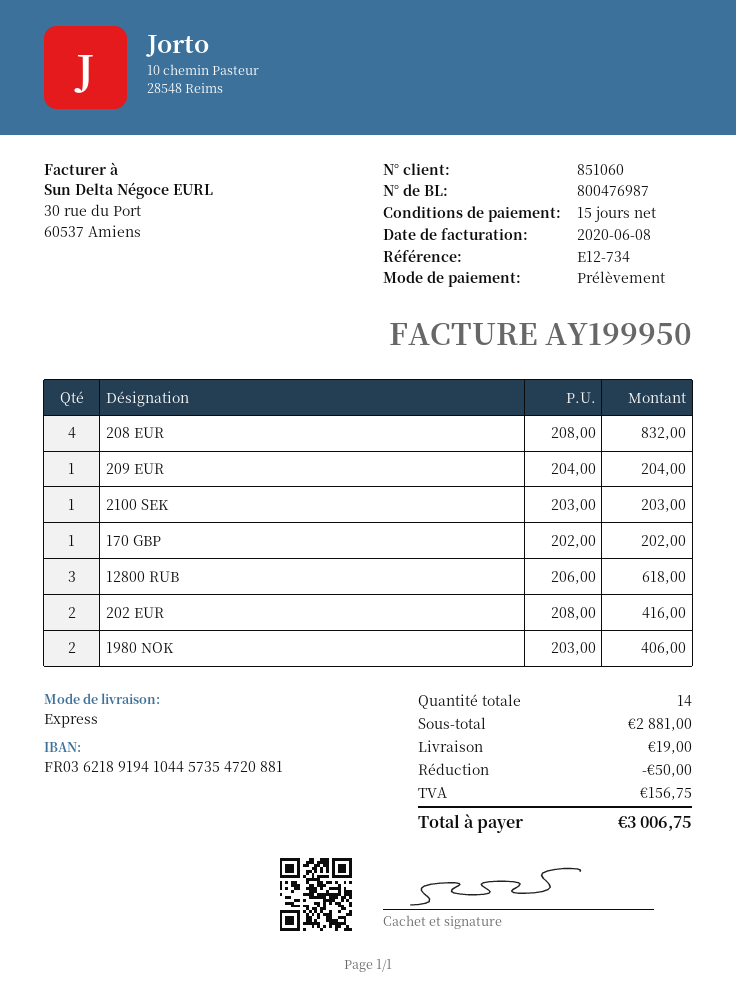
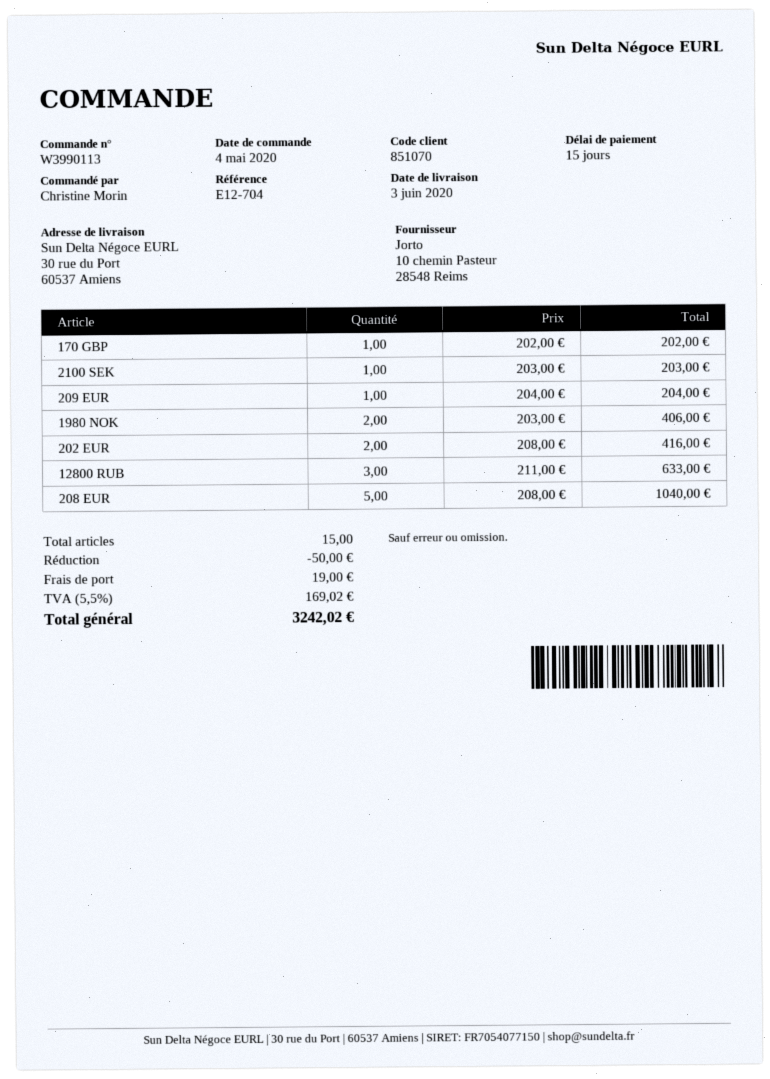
customer number: 851060 -> 851070
reference: E12-734 -> E12-704
208 EUR: 4 x 208.00 = 832.00 -> 5 x 208.00 = 1040.00
12800 RUB: 3 x 206.00 = 618.00 -> 3 x 211.00 = 633.00
total quantity: 14 -> 15
tax: 156.75 -> 169.02
total: 3006.75 -> 3242.02

